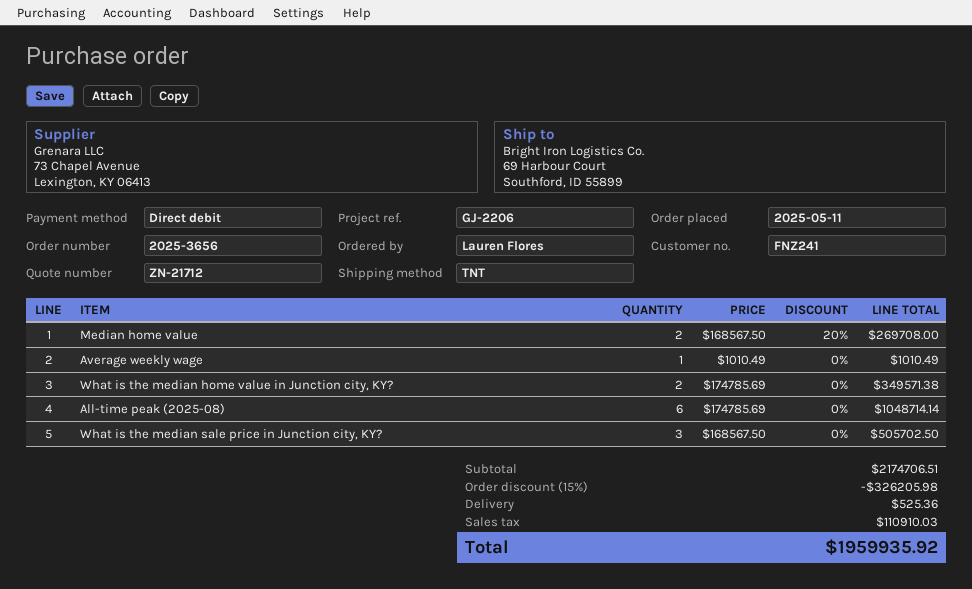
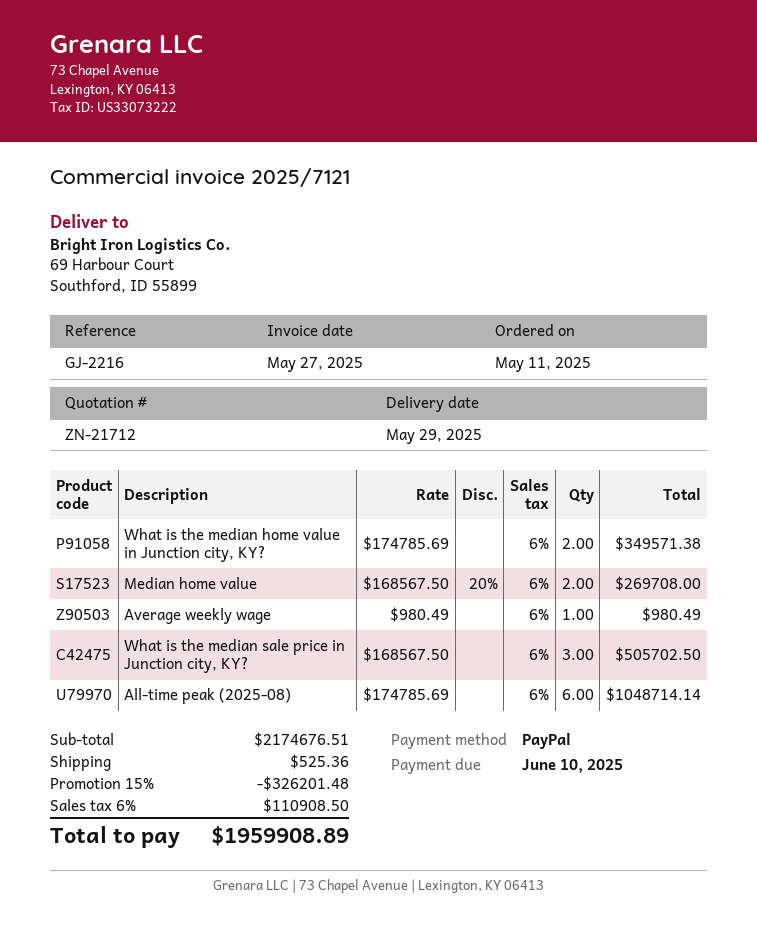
reference: GJ-2206 -> GJ-2216
payment method: direct debit -> PayPal
Average weekly wage: 1 x 1010.49 = 1010.49 -> 1 x 980.49 = 980.49
subtotal: 2174706.51 -> 2174676.51
discount: 15% = 326205.98 -> 15% = 326201.48
tax: 110910.03 -> 110908.50
total: 1959935.92 -> 1959908.89

